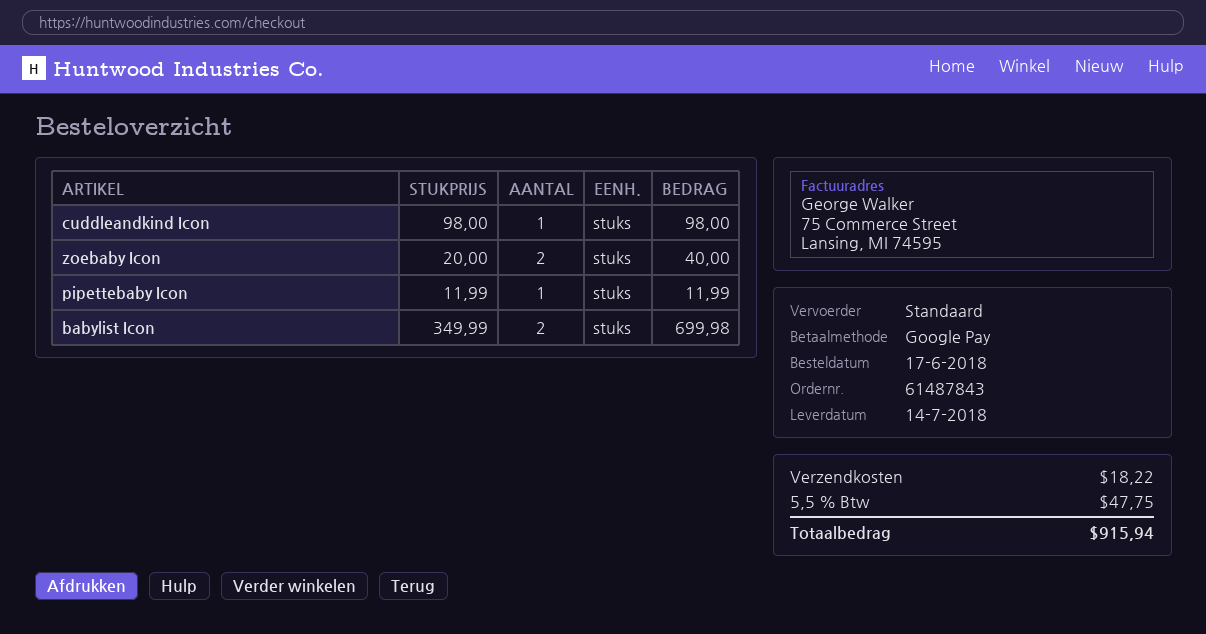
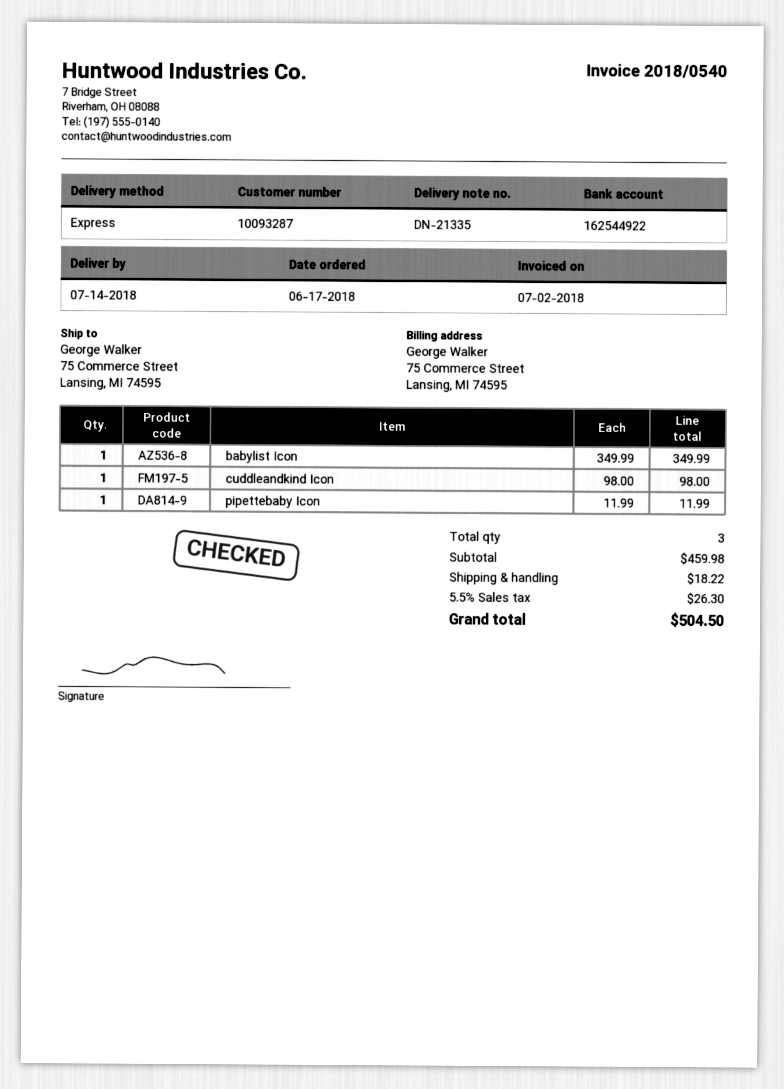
shipping method: standard -> express
zoebaby Icon: 2 x 20.00 = 40.00 -> none
babylist Icon: 2 x 349.99 = 699.98 -> 1 x 349.99 = 349.99
tax: 5.5% = 47.75 -> 5.5% = 26.30
total: 915.94 -> 504.50

